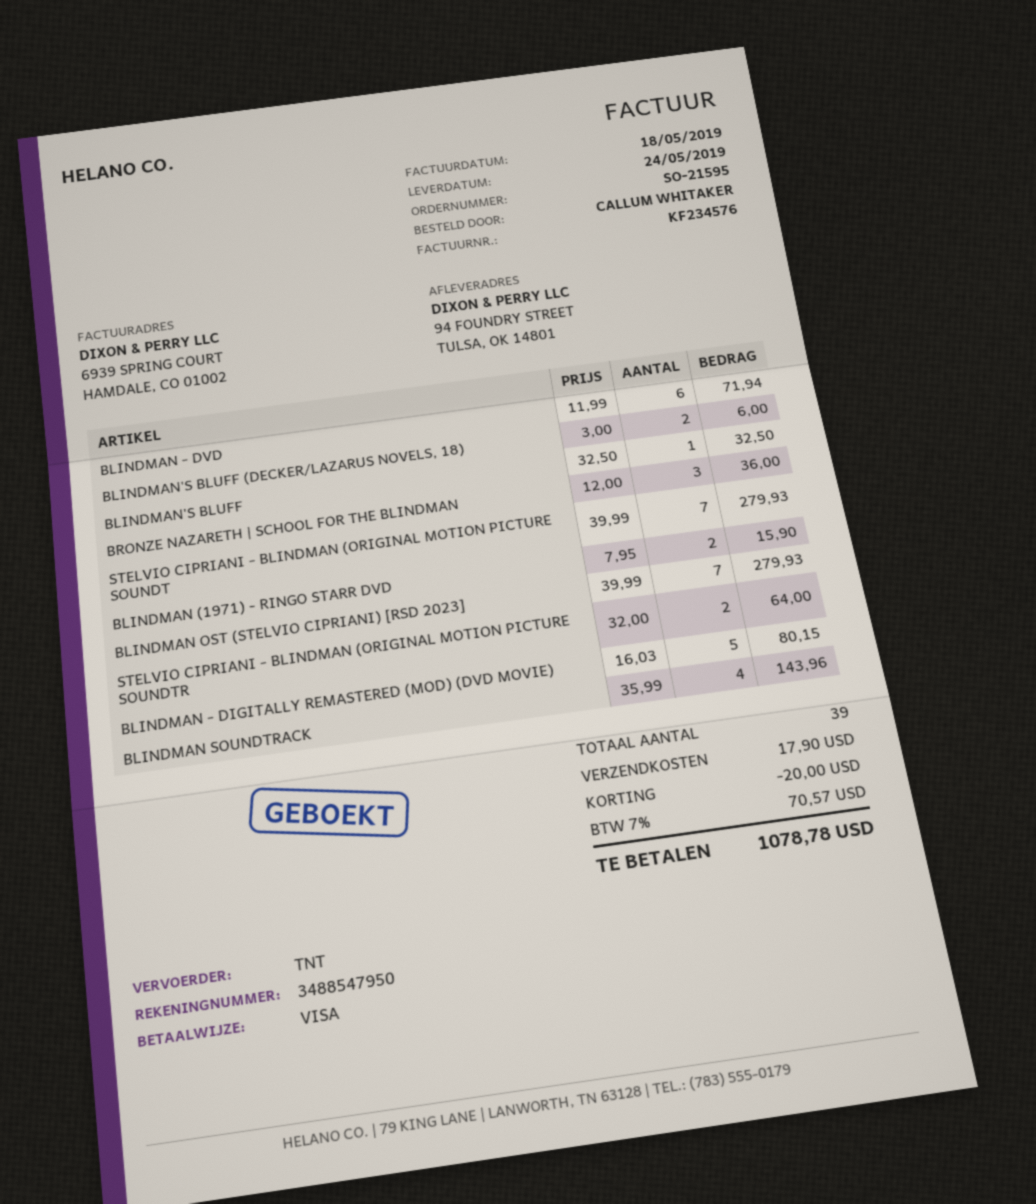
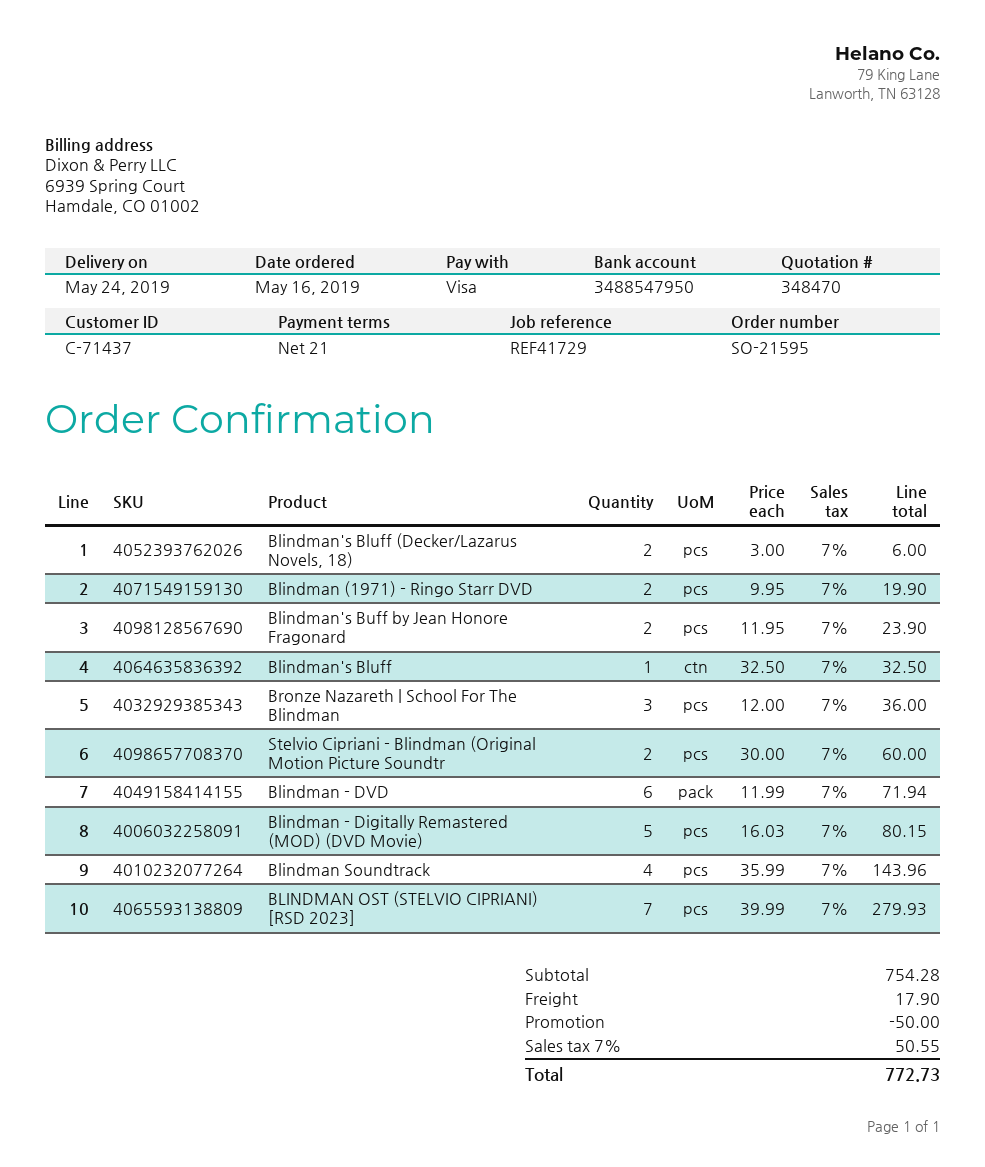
STELVIO CIPRIANI - BLINDMAN (ORIGINAL MOTION PICTURE SOUNDT: 7 x 39.99 = 279.93 -> none
BLINDMAN (1971) - RINGO STARR DVD: 2 x 7.95 = 15.90 -> 2 x 9.95 = 19.90
STELVIO CIPRIANI - BLINDMAN (ORIGINAL MOTION PICTURE SOUNDTR: 2 x 32.00 = 64.00 -> 2 x 30.00 = 60.00
Blindman's Buff by Jean Honore Fragonard: none -> 2 x 11.95 = 23.90
discount: 20.00 -> 50.00
tax: 7% = 70.57 -> 7% = 50.55
total: 1078.78 -> 772.73

